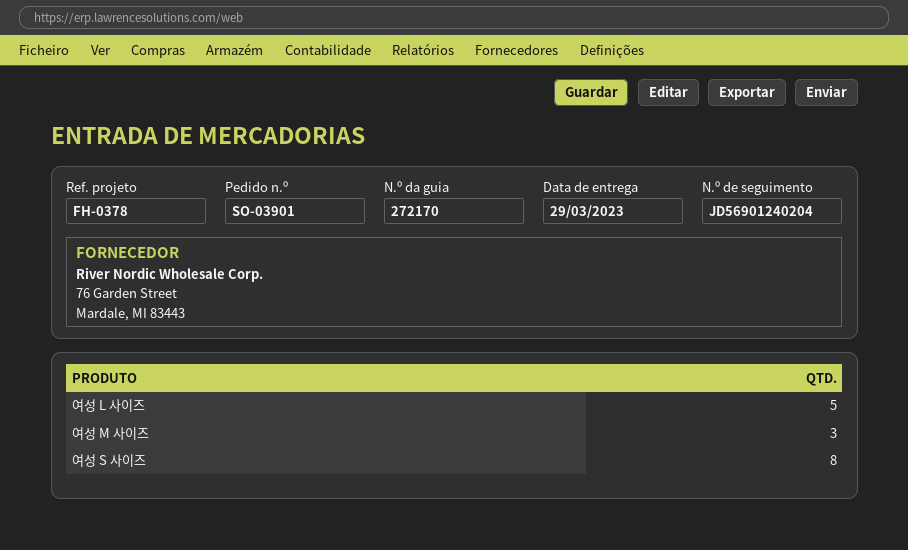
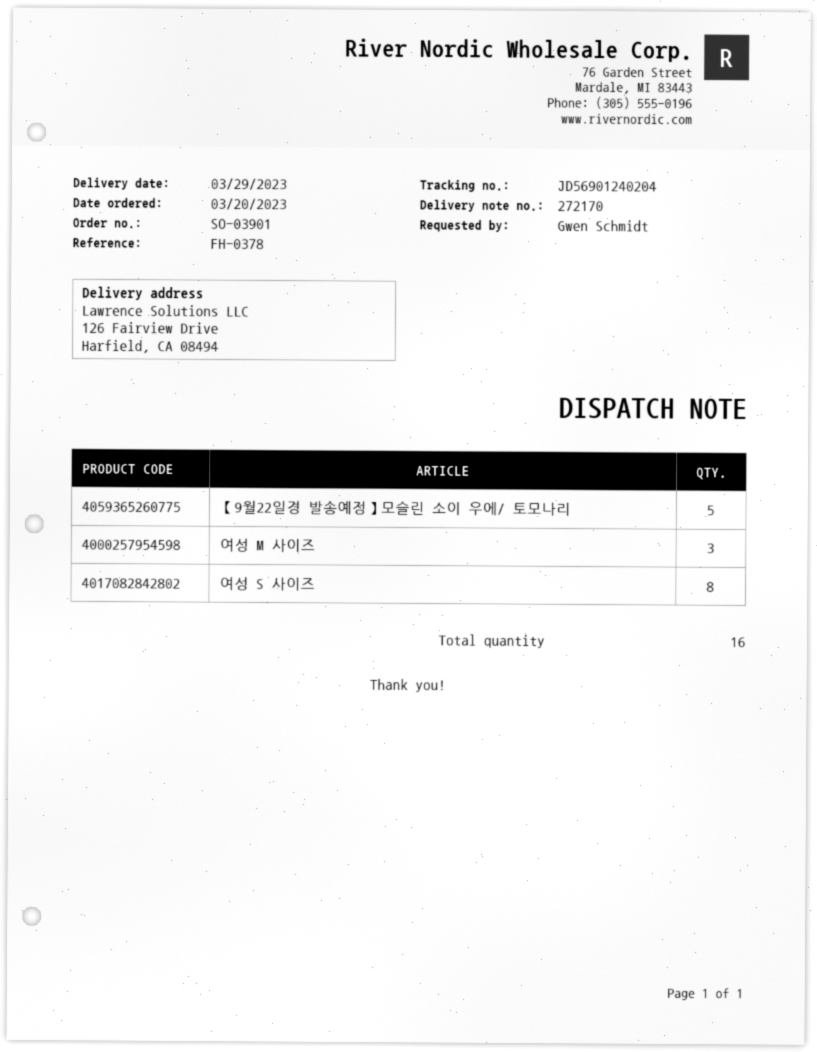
여성 L 사이즈: 5 -> none
【9월22일경 발송예정】모슬린 소이 우에/ 토모나리: none -> 5

